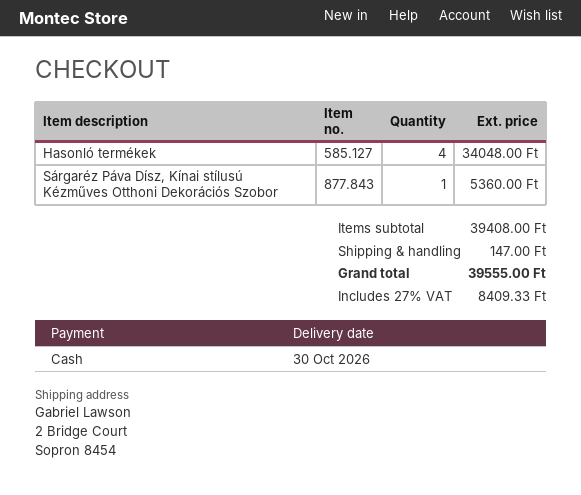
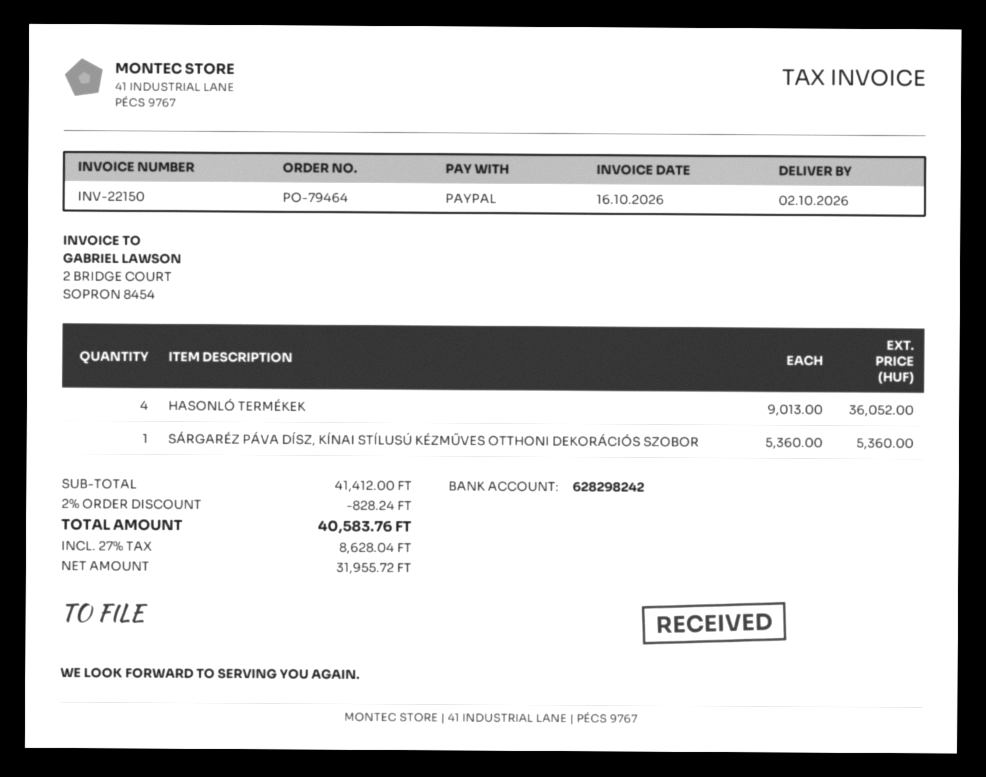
delivery date: 2026-10-30 -> 2026-10-02
payment method: cash -> PayPal
Hasonló termékek: 4 for 34048.00 -> 4 for 36052.00
subtotal: 39408.00 -> 41412.00
discount: none -> 2% = 828.24
shipping: 147.00 -> none
tax: 27% = 8409.33 -> 27% = 8628.04
total: 39555.00 -> 40583.76

